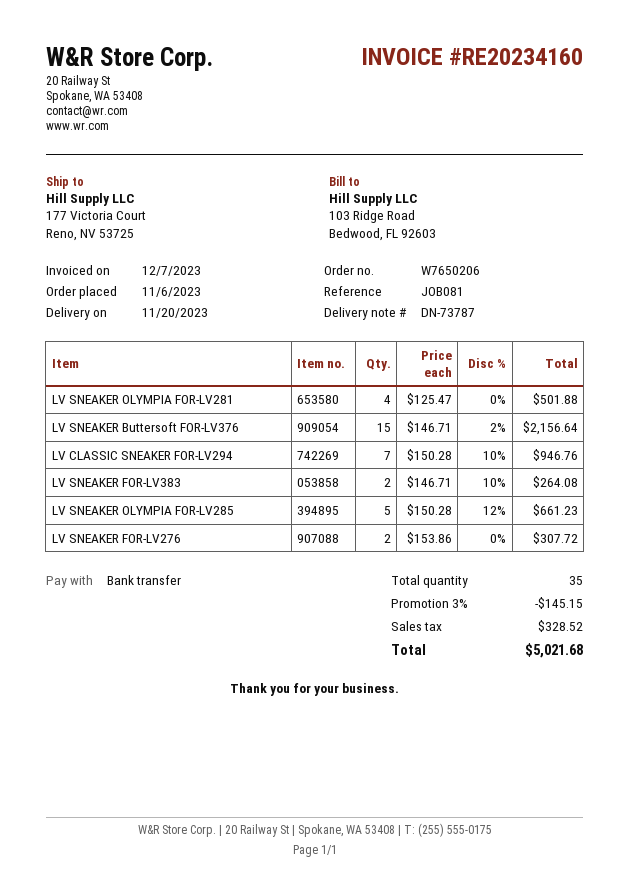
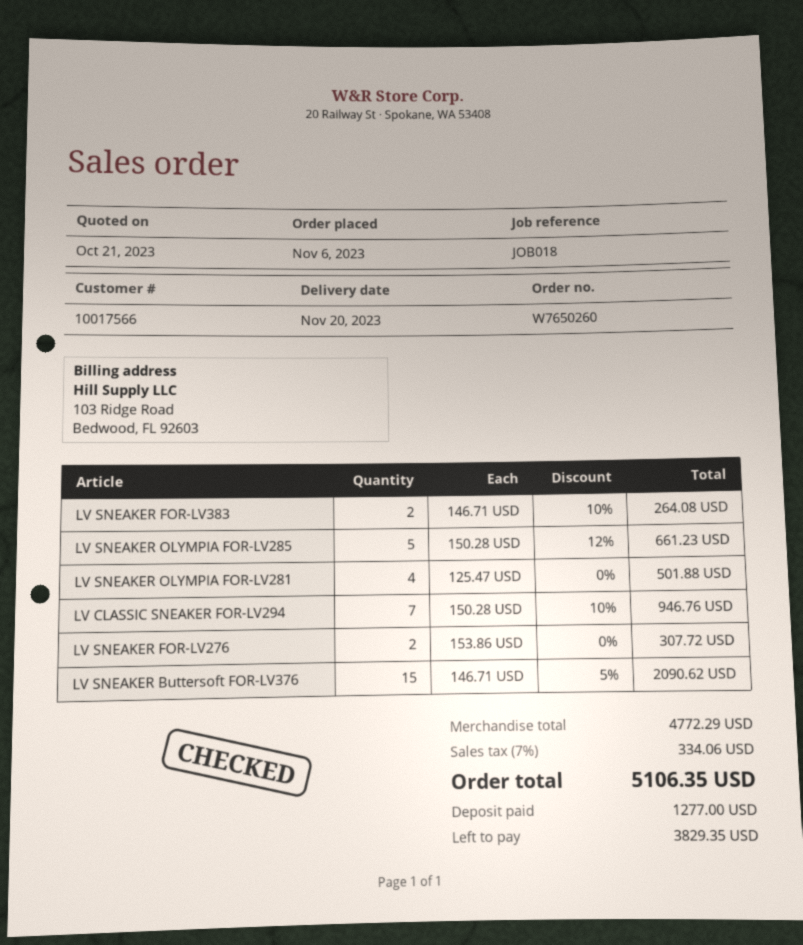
order number: W7650206 -> W7650260
reference: JOB081 -> JOB018
LV SNEAKER Buttersoft FOR-LV376: 15 x 146.71 - 2% = 2156.64 -> 15 x 146.71 - 5% = 2090.62
discount: 3% = 145.15 -> none
tax: 328.52 -> 334.06
total: 5021.68 -> 5106.35

